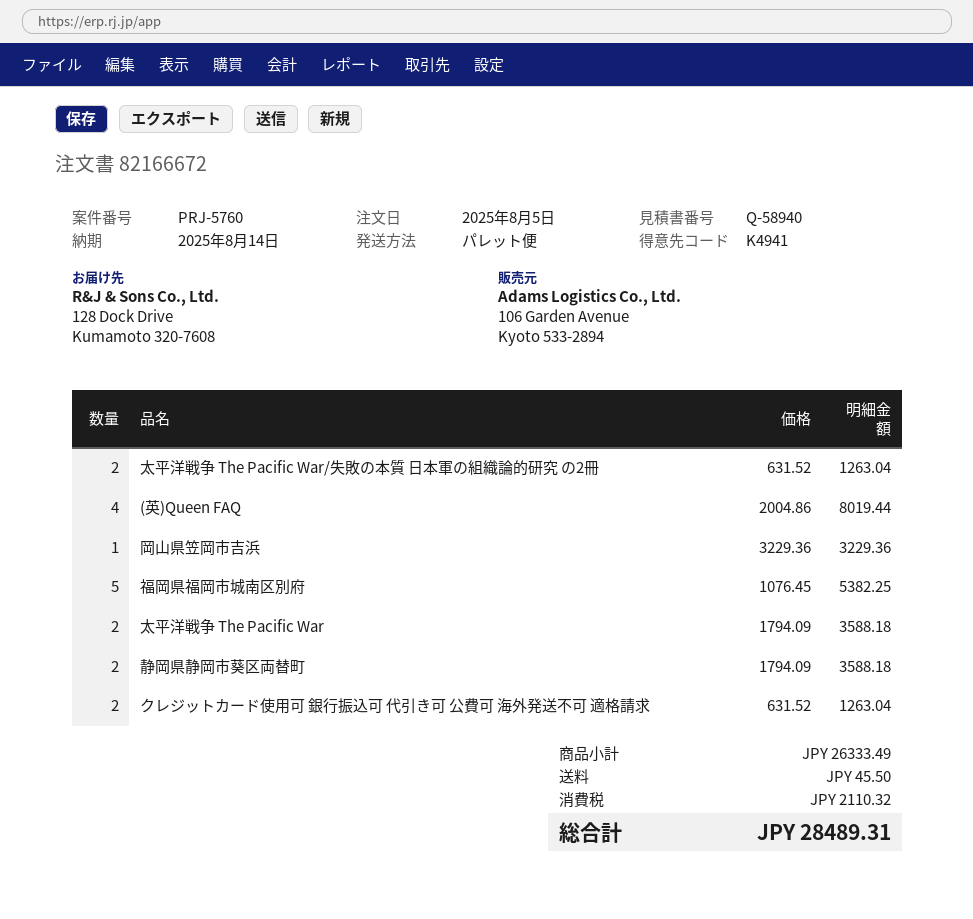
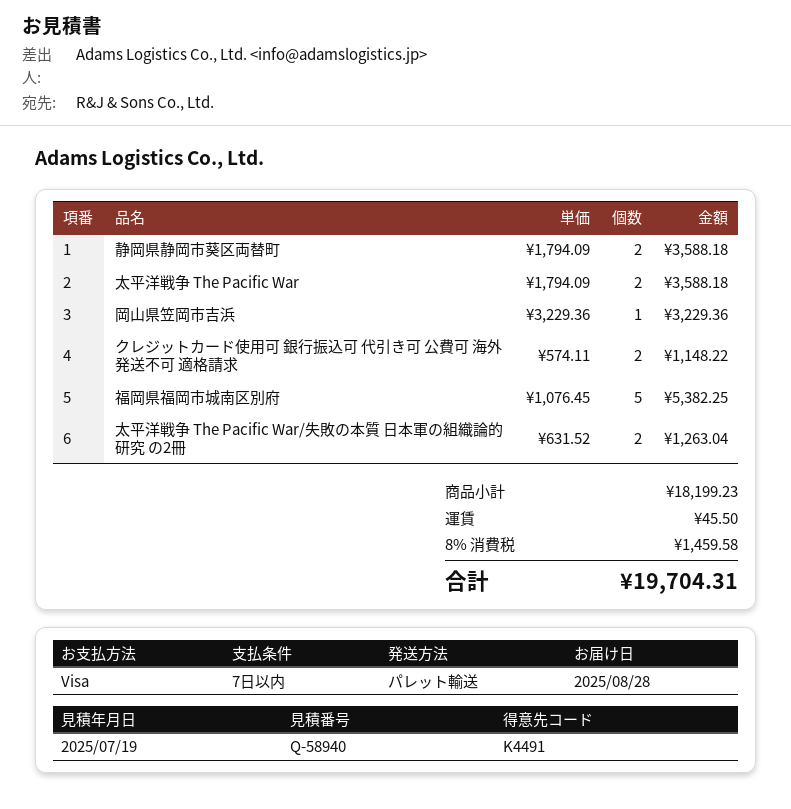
delivery date: 2025-08-14 -> 2025-08-28
customer number: K4941 -> K4491
(英)Queen FAQ: 4 x 2004.86 = 8019.44 -> none
クレジットカード使用可 銀行振込可 代引き可 公費可 海外発送不可 適格請求: 2 x 631.52 = 1263.04 -> 2 x 574.11 = 1148.22
subtotal: 26333.49 -> 18199.23
tax: 2110.32 -> 1459.58
total: 28489.31 -> 19704.31

